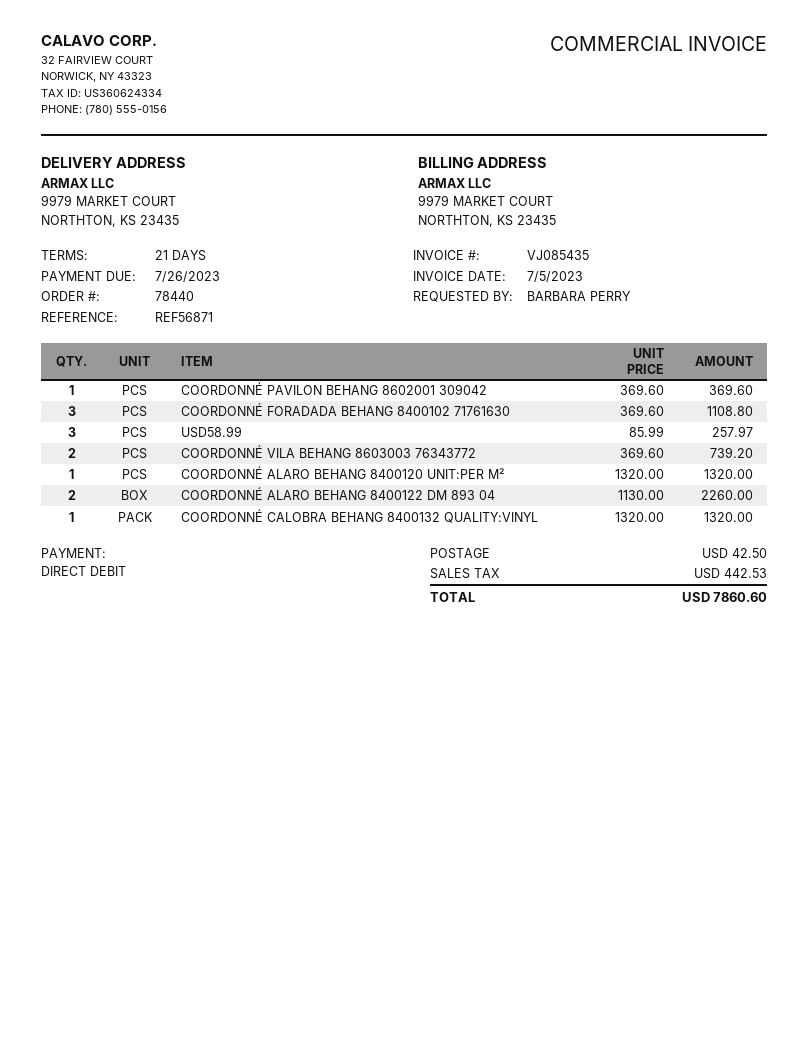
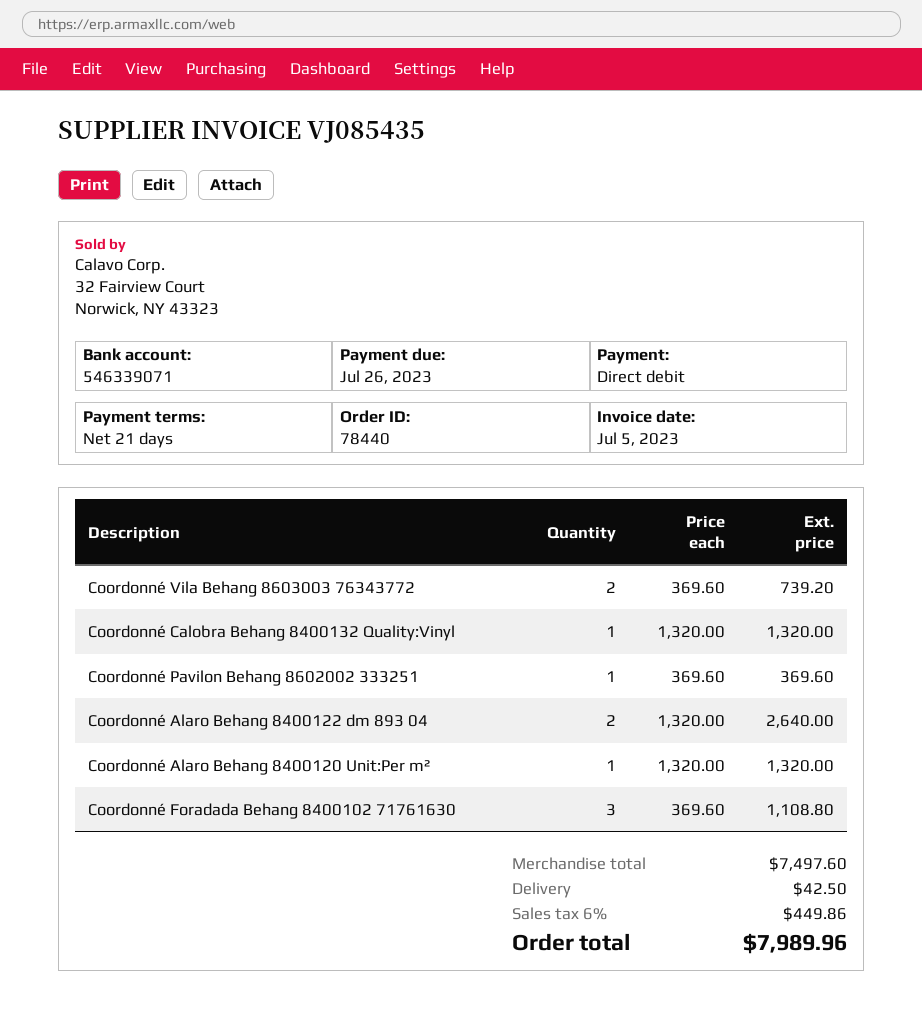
COORDONNÉ PAVILON BEHANG 8602001 309042: 1 x 369.60 = 369.60 -> none
USD58.99: 3 x 85.99 = 257.97 -> none
COORDONNÉ ALARO BEHANG 8400122 DM 893 04: 2 x 1130.00 = 2260.00 -> 2 x 1320.00 = 2640.00
Coordonné Pavilon Behang 8602002 333251: none -> 1 x 369.60 = 369.60
tax: 442.53 -> 449.86
total: 7860.60 -> 7989.96

